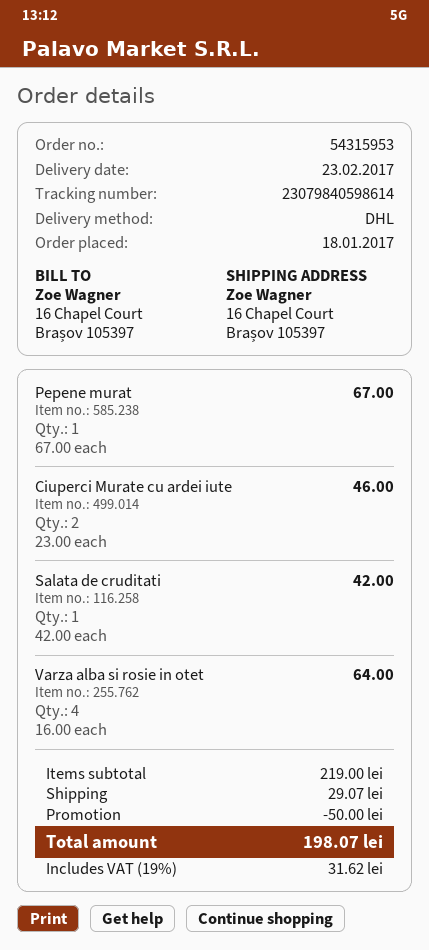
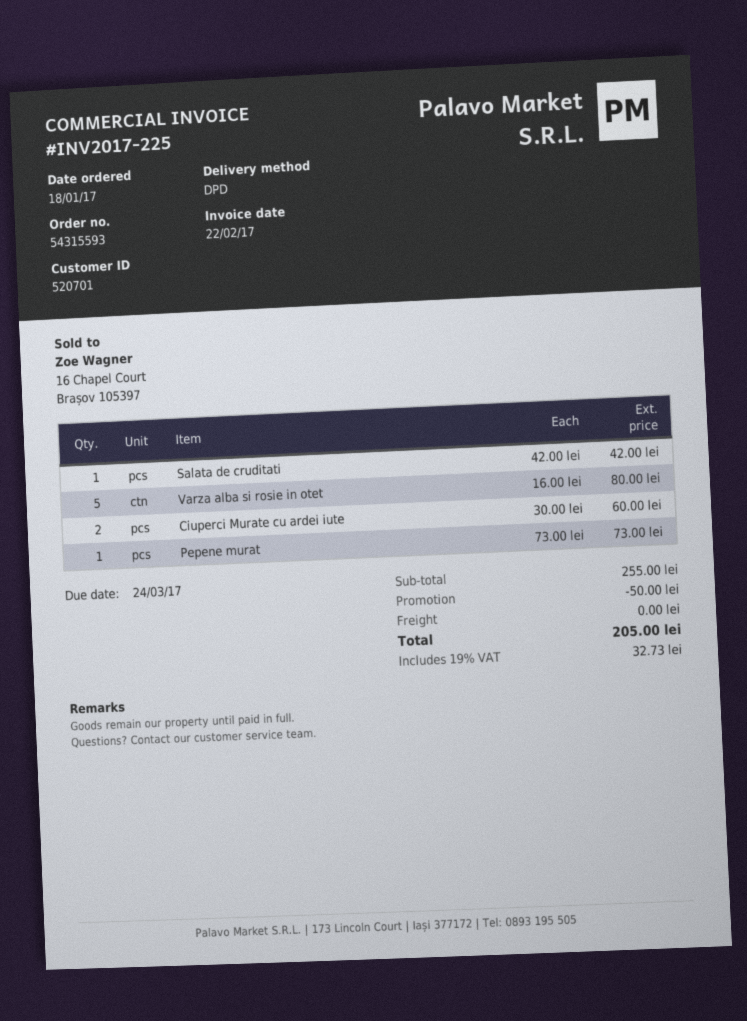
order number: 54315953 -> 54315593
shipping method: DHL -> DPD
Pepene murat: 1 x 67.00 = 67.00 -> 1 x 73.00 = 73.00
Ciuperci Murate cu ardei iute: 2 x 23.00 = 46.00 -> 2 x 30.00 = 60.00
Varza alba si rosie in otet: 4 x 16.00 = 64.00 -> 5 x 16.00 = 80.00
subtotal: 219.00 -> 255.00
shipping: 29.07 -> 0.00
tax: 19% = 31.62 -> 19% = 32.73
total: 198.07 -> 205.00

